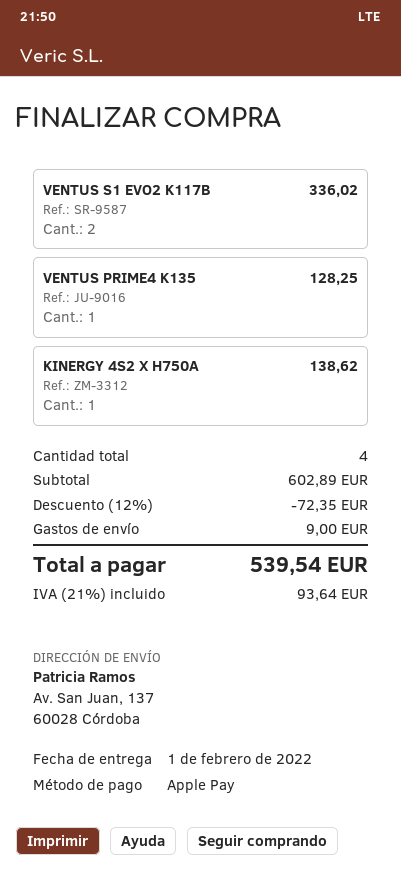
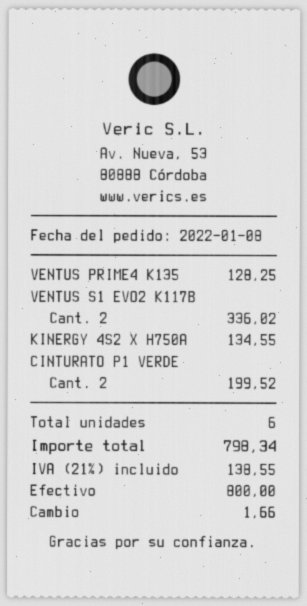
payment method: Apple Pay -> cash
KINERGY 4S2 X H750A: 1 for 138.62 -> 1 for 134.55
CINTURATO P1 VERDE: none -> 2 for 199.52
total quantity: 4 -> 6
discount: 12% = 72.35 -> none
shipping: 9.00 -> none
tax: 21% = 93.64 -> 21% = 138.55
total: 539.54 -> 798.34

